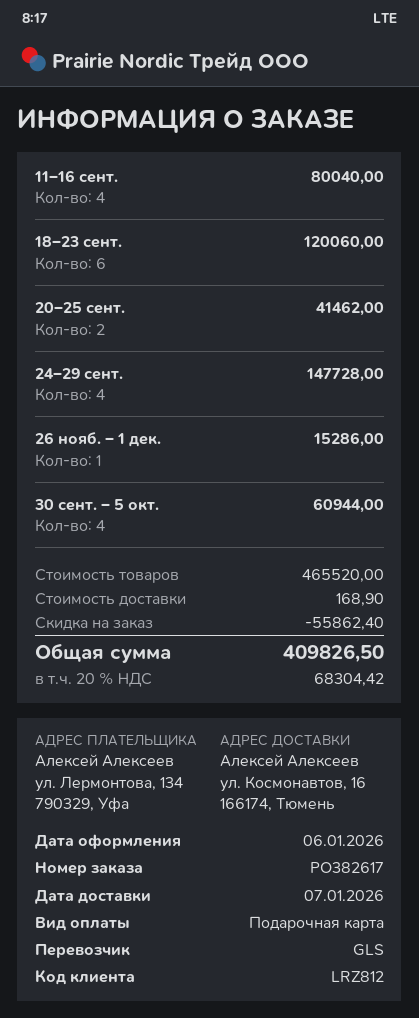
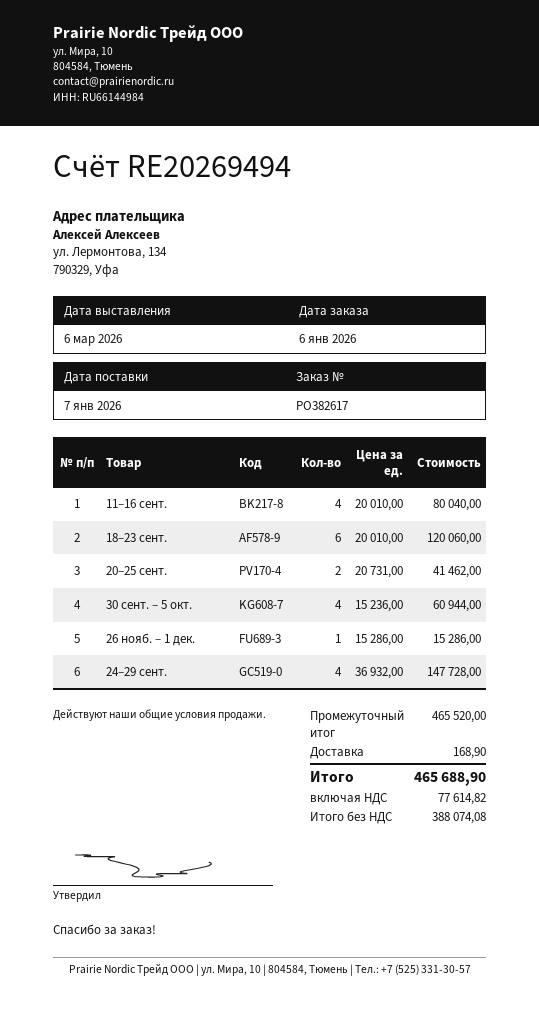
discount: 55862.40 -> none
tax: 68304.42 -> 77614.82
total: 409826.50 -> 465688.90

